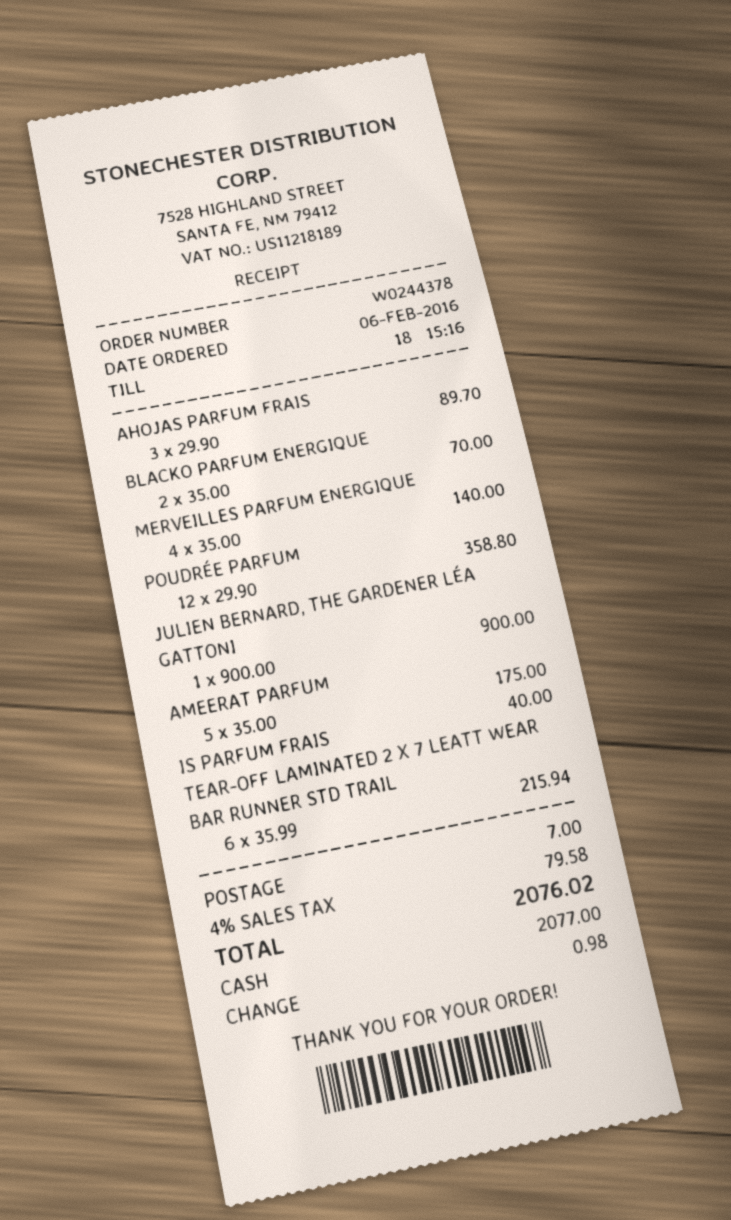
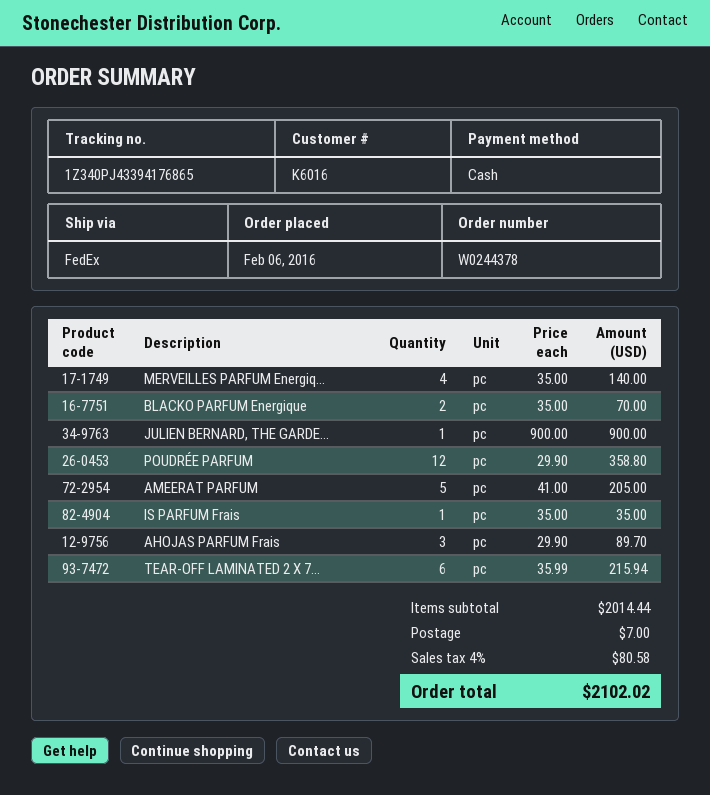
AMEERAT PARFUM: 5 x 35.00 = 175.00 -> 5 x 41.00 = 205.00
IS PARFUM FRAIS: 1 x 40.00 = 40.00 -> 1 x 35.00 = 35.00
tax: 4% = 79.58 -> 4% = 80.58
total: 2076.02 -> 2102.02

